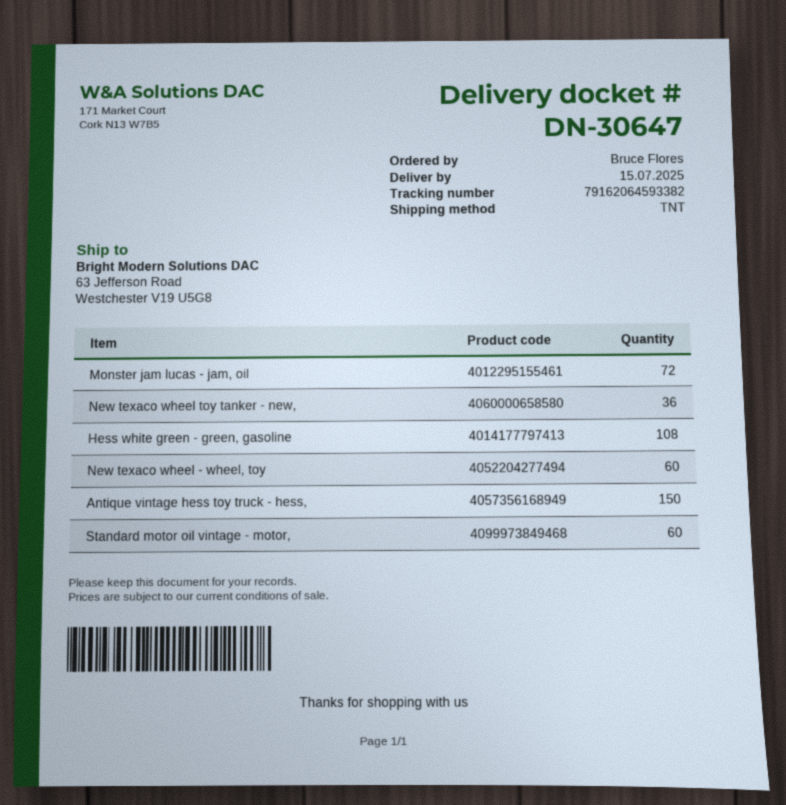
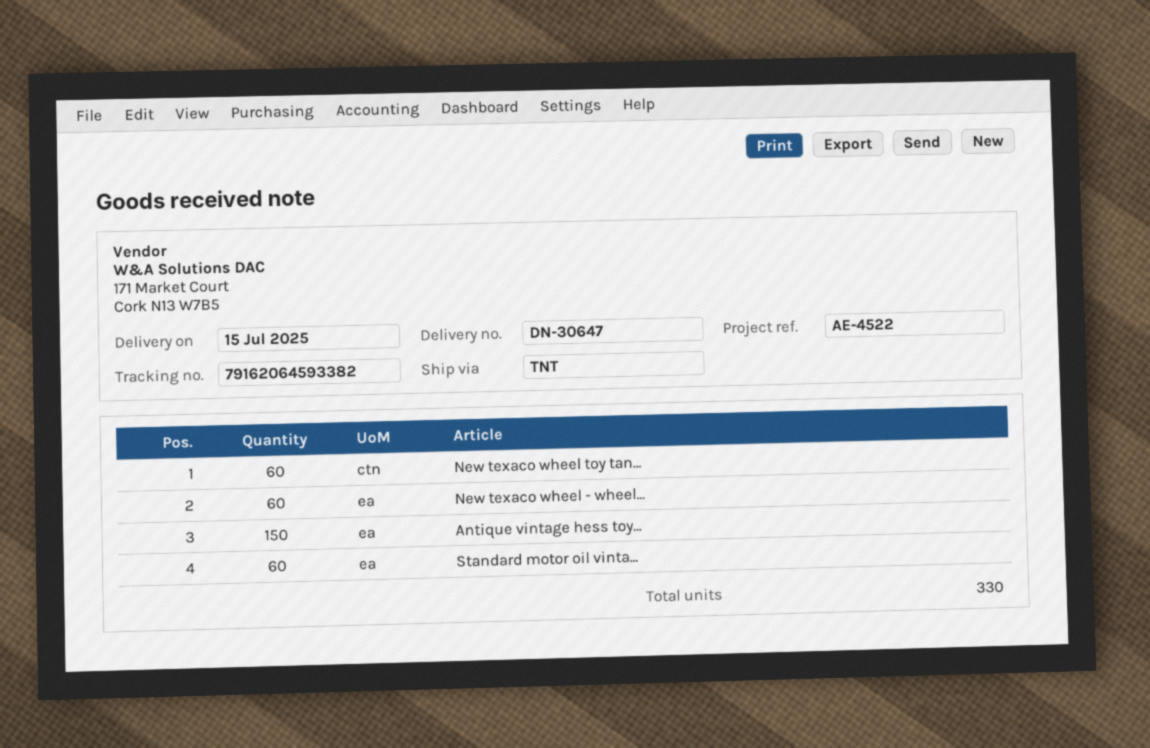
Monster jam lucas - jam, oil: 72 -> none
New texaco wheel toy tanker - new,: 36 -> 60
Hess white green - green, gasoline: 108 -> none

